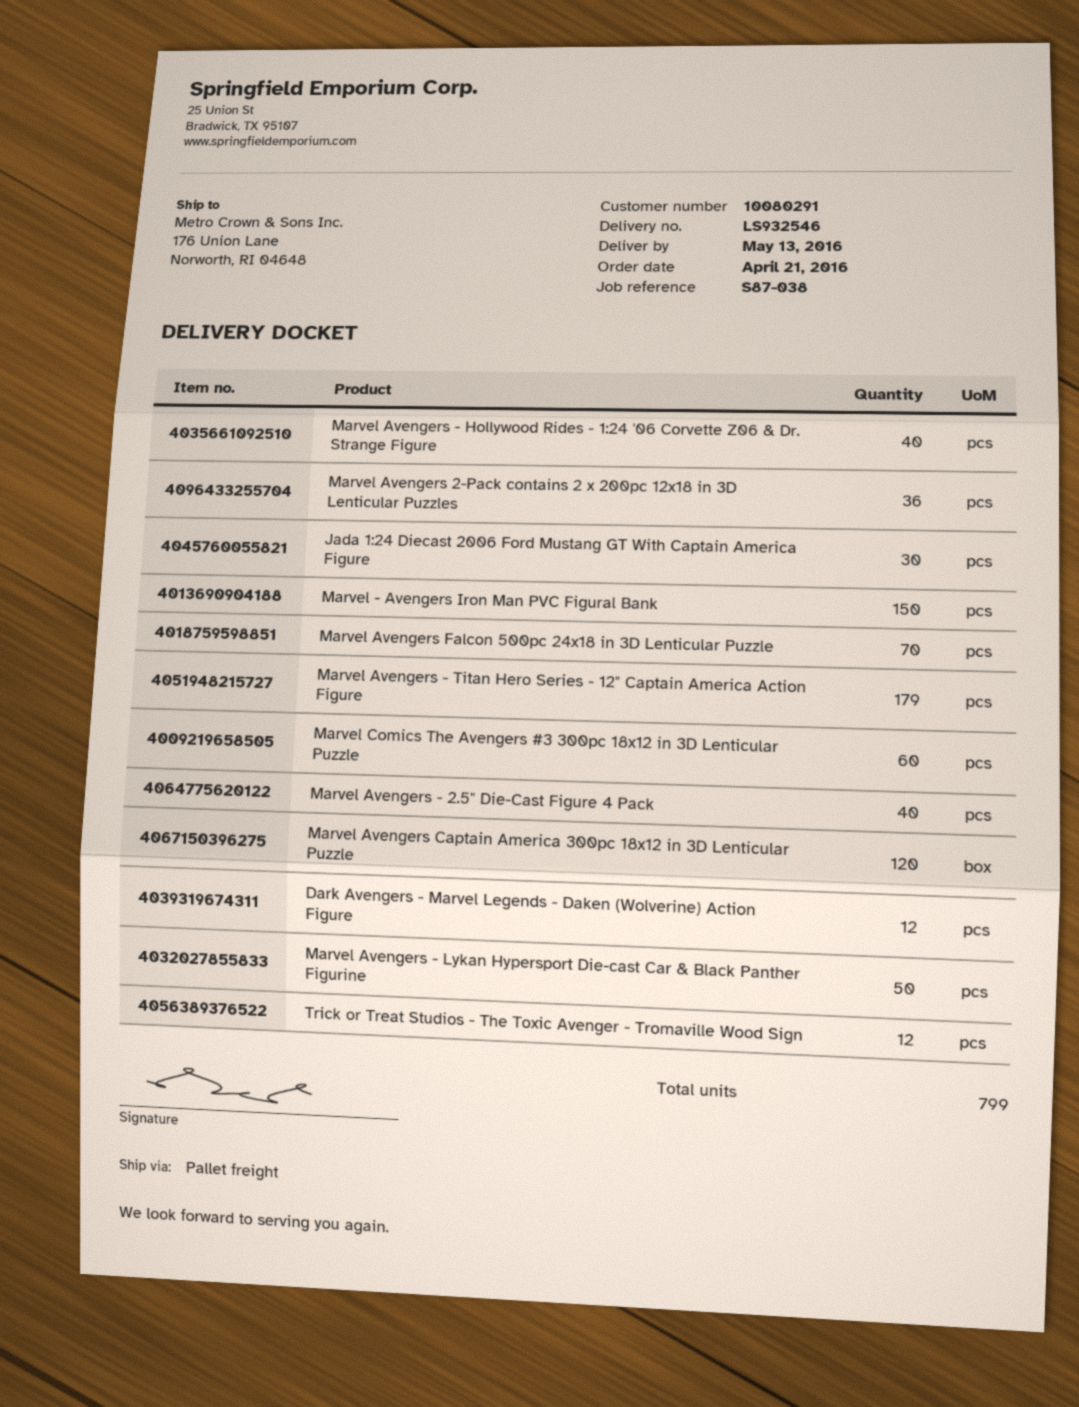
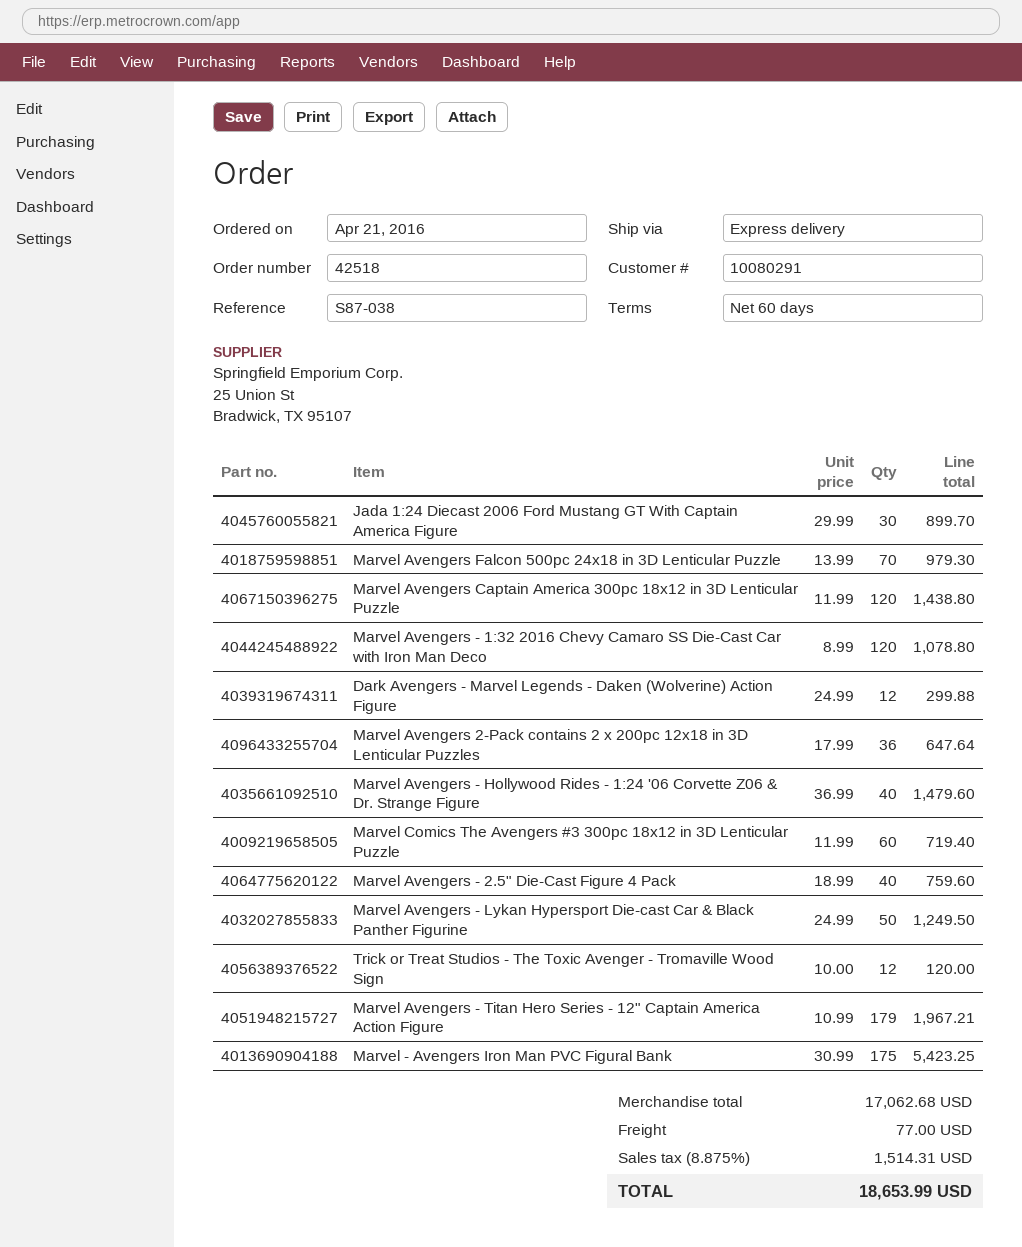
shipping method: pallet freight -> express
Marvel - Avengers Iron Man PVC Figural Bank: 150 -> 175
Marvel Avengers - 1:32 2016 Chevy Camaro SS Die-Cast Car with Iron Man Deco: none -> 120

